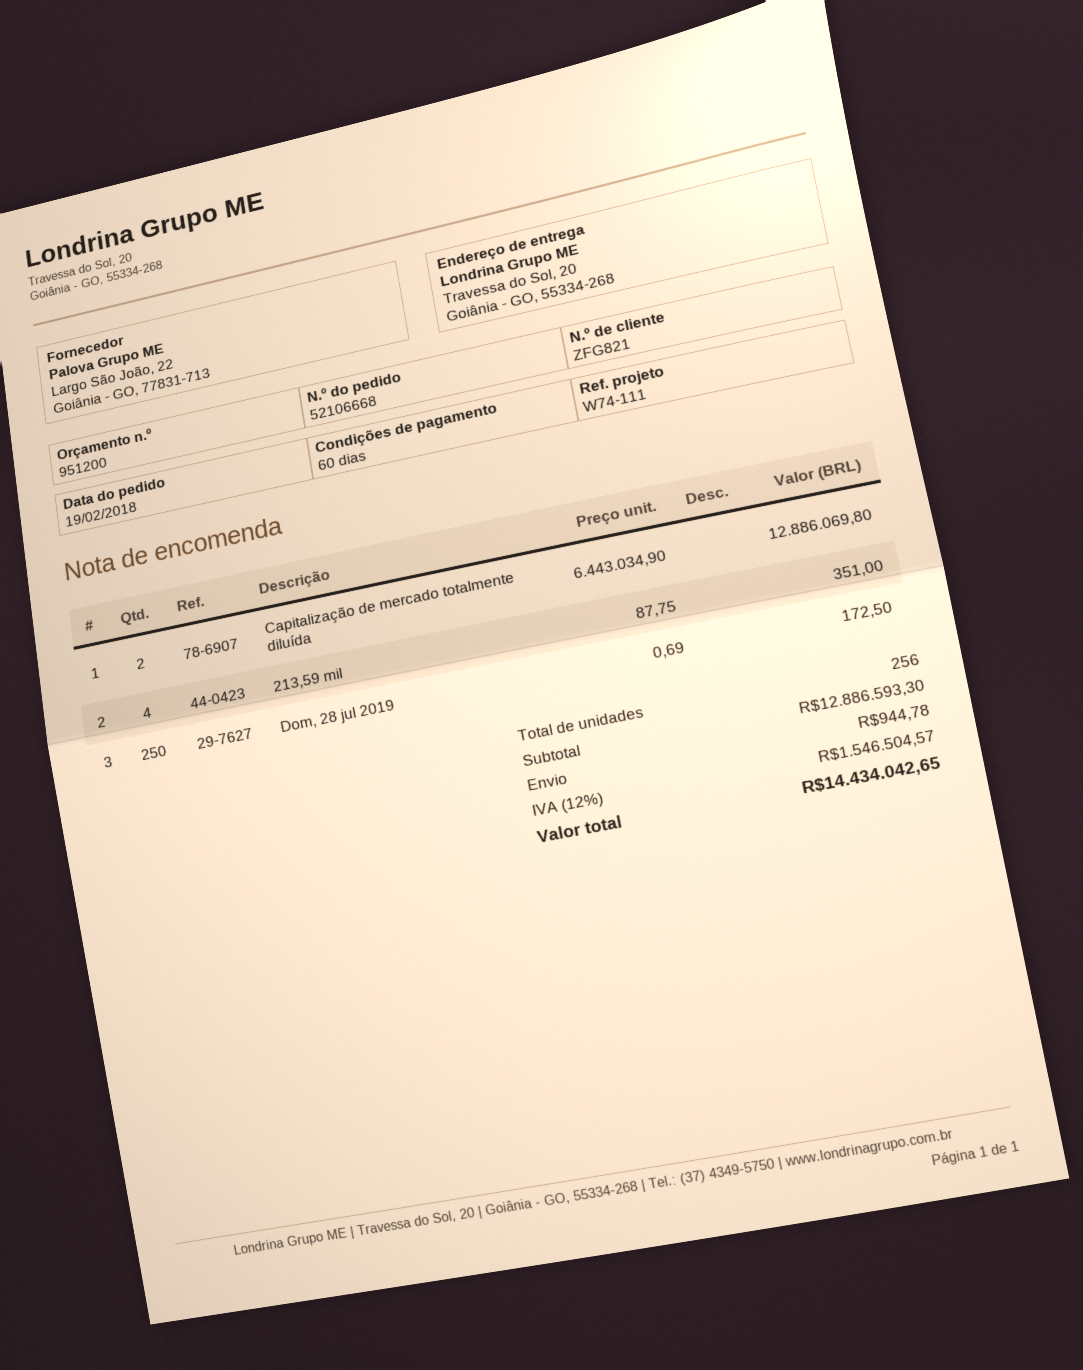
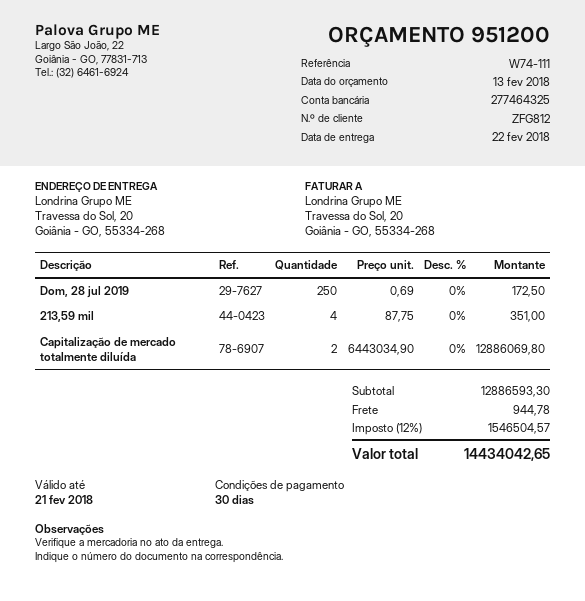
payment terms: 60 days -> 30 days
customer number: ZFG821 -> ZFG812

